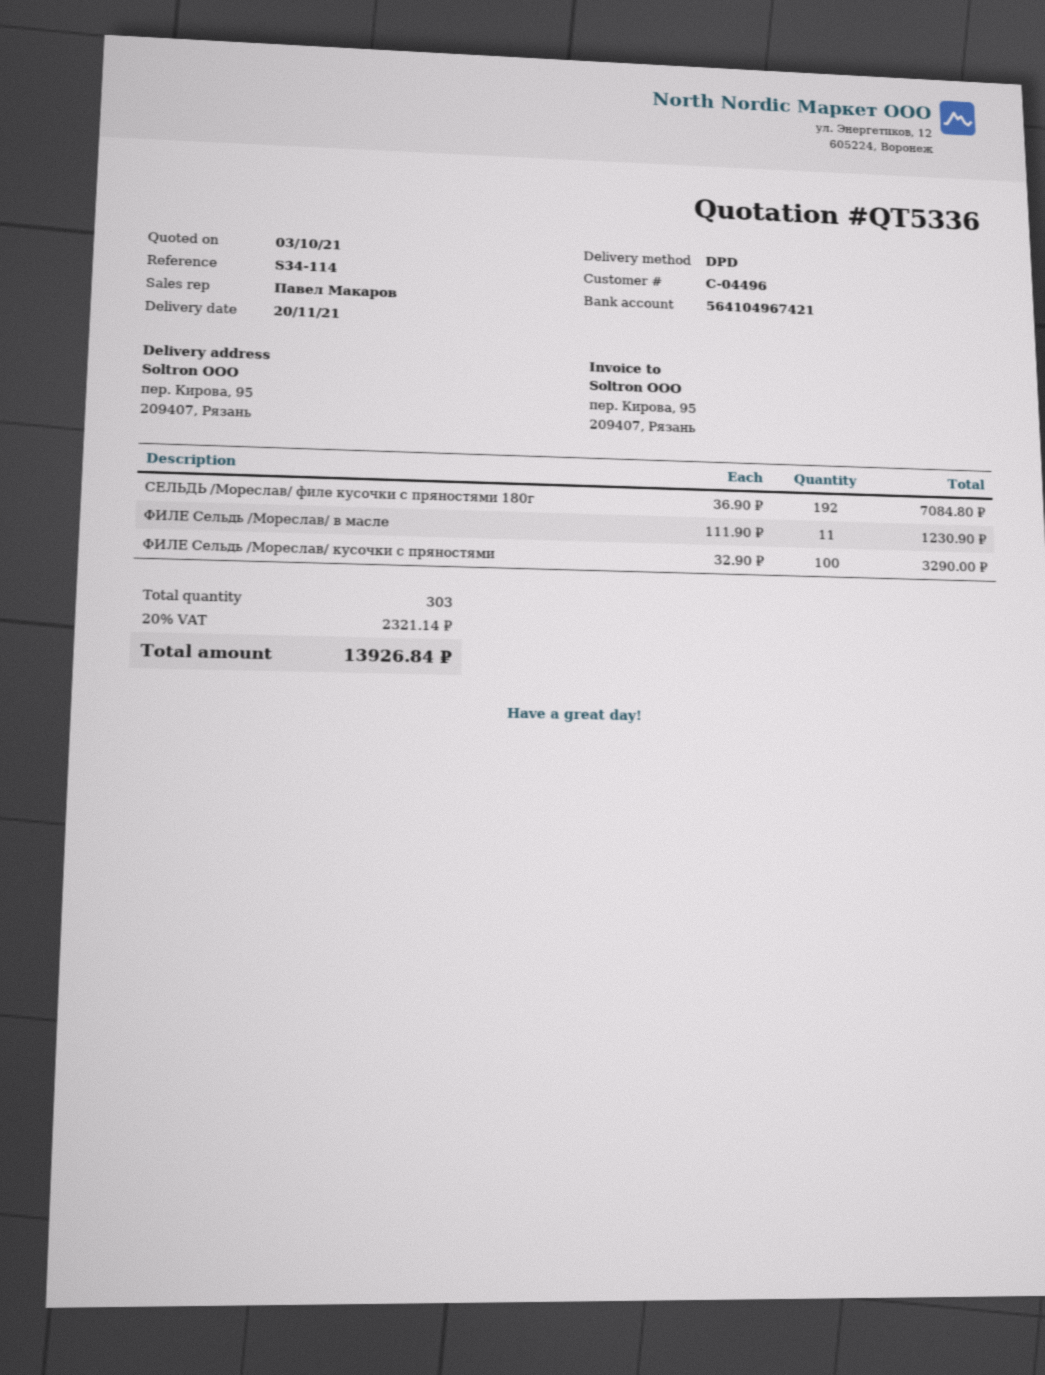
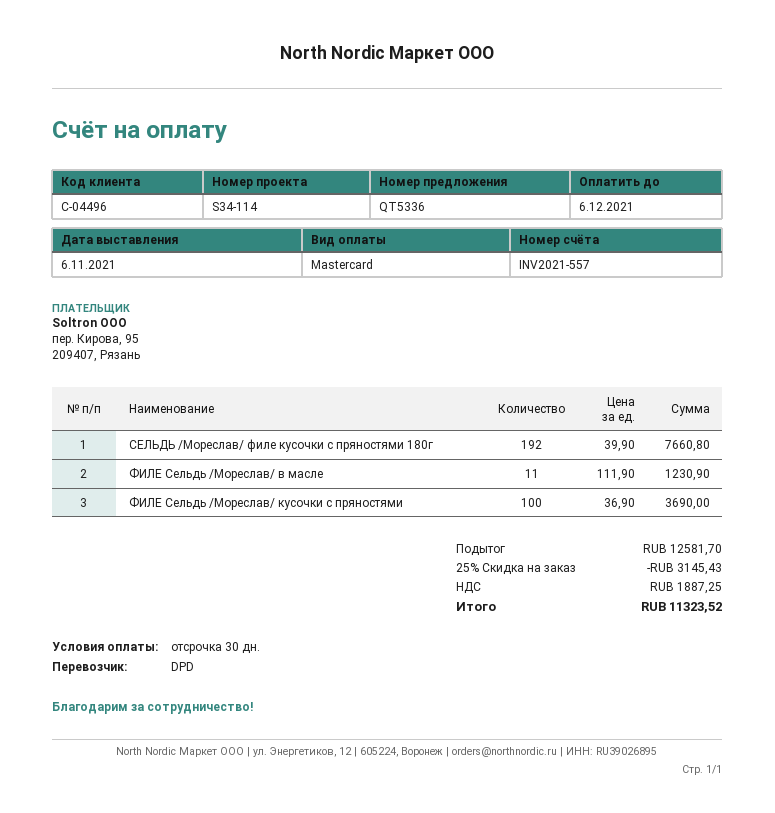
СЕЛЬДЬ /Мореслав/ филе кусочки с пряностями 180г: 192 x 36.90 = 7084.80 -> 192 x 39.90 = 7660.80
ФИЛЕ Сельдь /Мореслав/ кусочки с пряностями: 100 x 32.90 = 3290.00 -> 100 x 36.90 = 3690.00
discount: none -> 25% = 3145.43
tax: 2321.14 -> 1887.25
total: 13926.84 -> 11323.52

